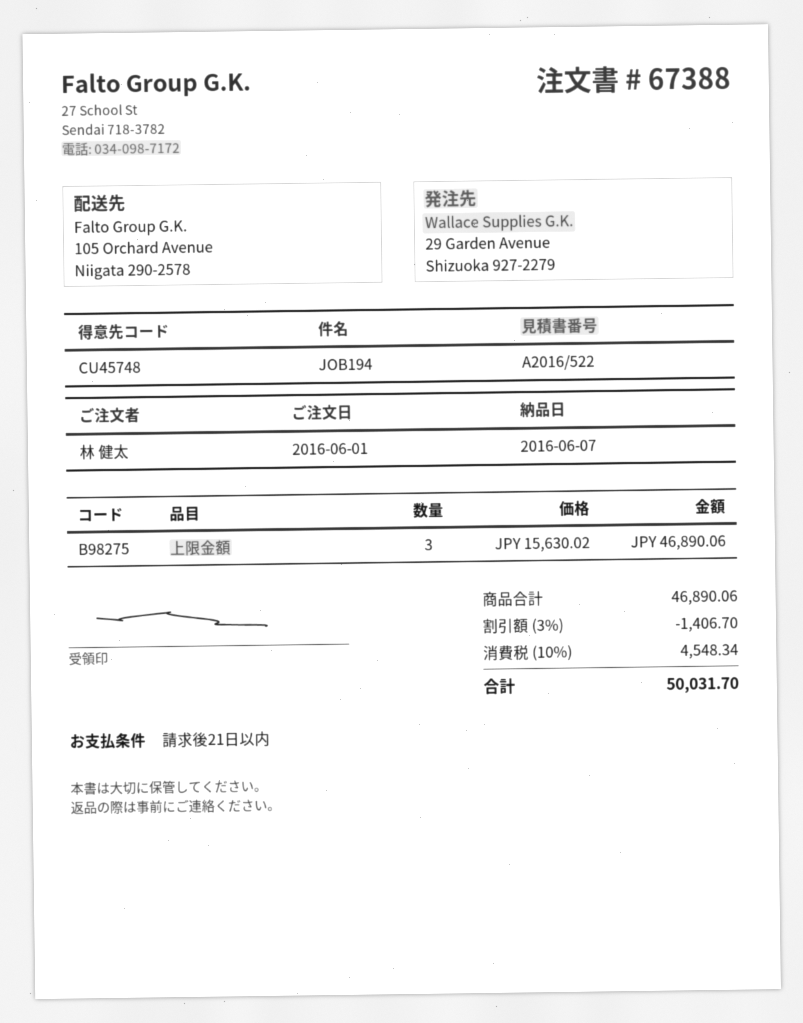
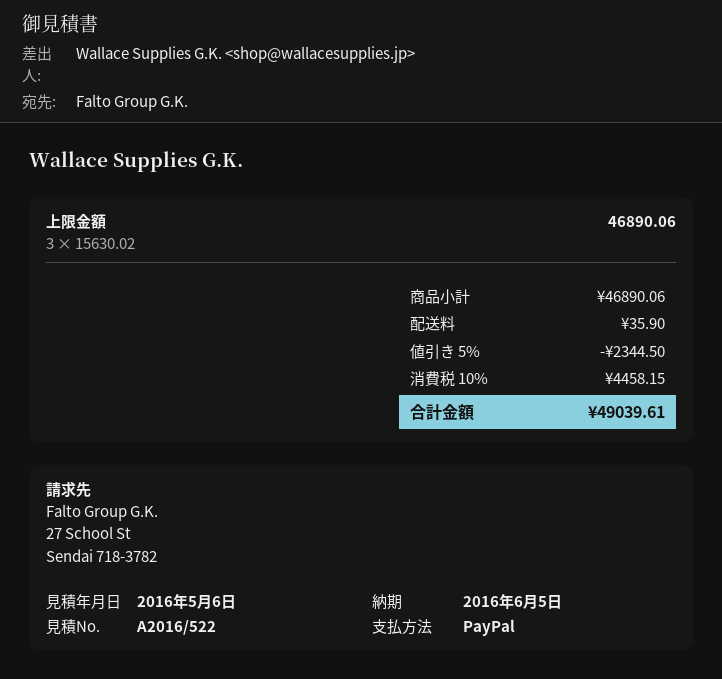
delivery date: 2016-06-07 -> 2016-06-05
discount: 3% = 1406.70 -> 5% = 2344.50
shipping: none -> 35.90
tax: 10% = 4548.34 -> 10% = 4458.15
total: 50031.70 -> 49039.61

